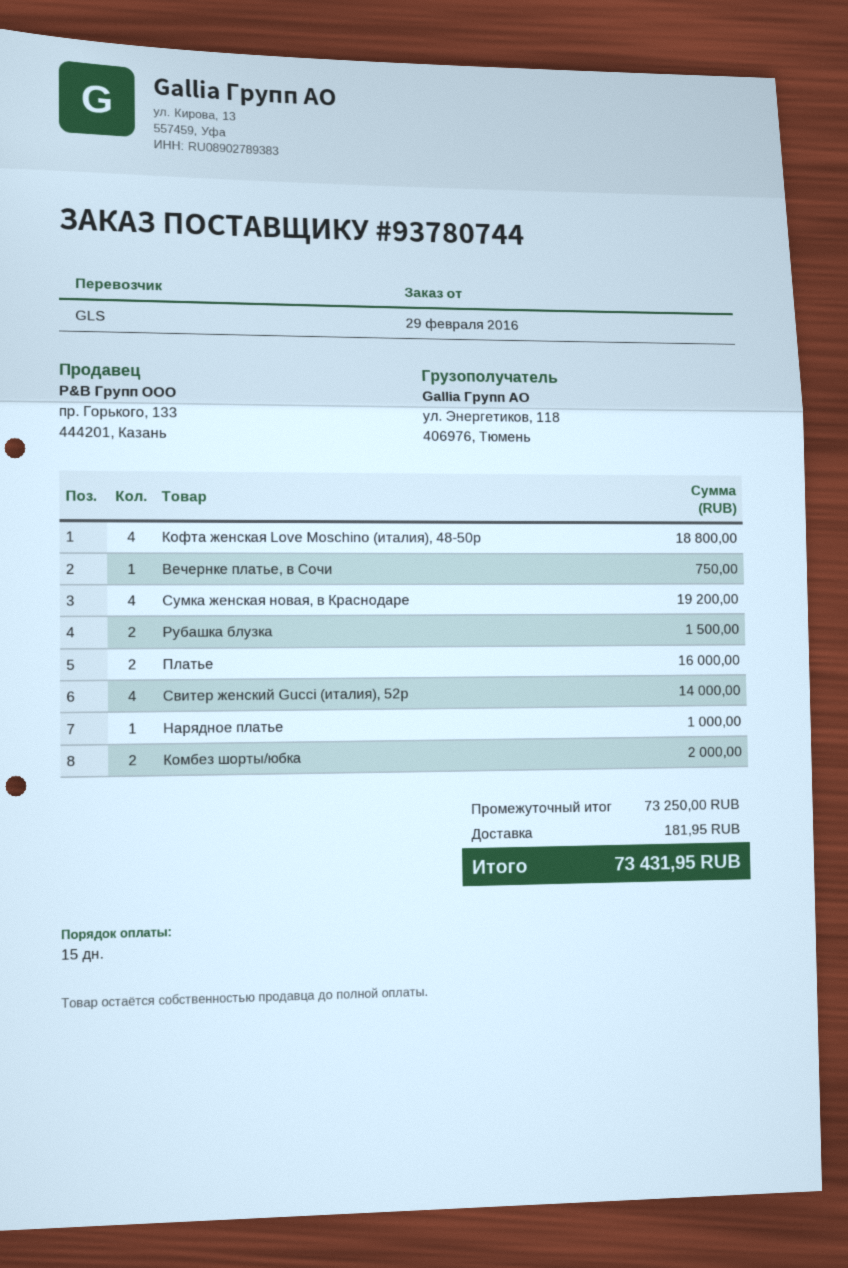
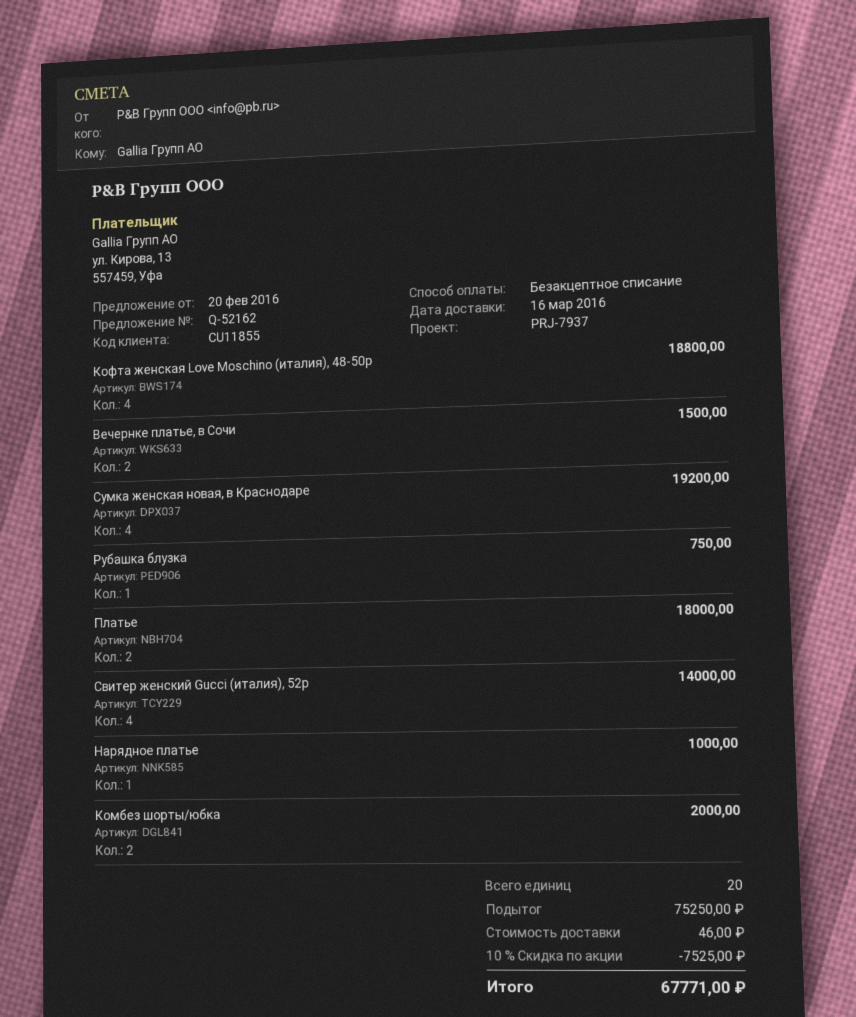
Вечернке платье, в Сочи: 1 for 750.00 -> 2 for 1500.00
Рубашка блузка: 2 for 1500.00 -> 1 for 750.00
Платье: 2 for 16000.00 -> 2 for 18000.00
subtotal: 73250.00 -> 75250.00
discount: none -> 10% = 7525.00
shipping: 181.95 -> 46.00
total: 73431.95 -> 67771.00

